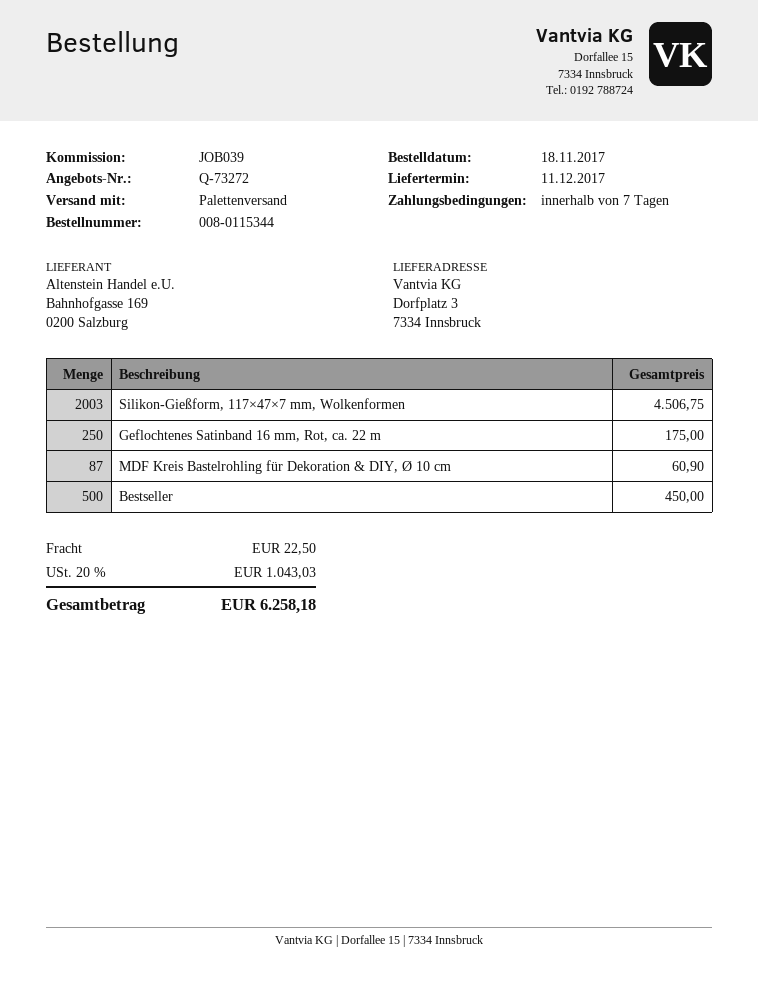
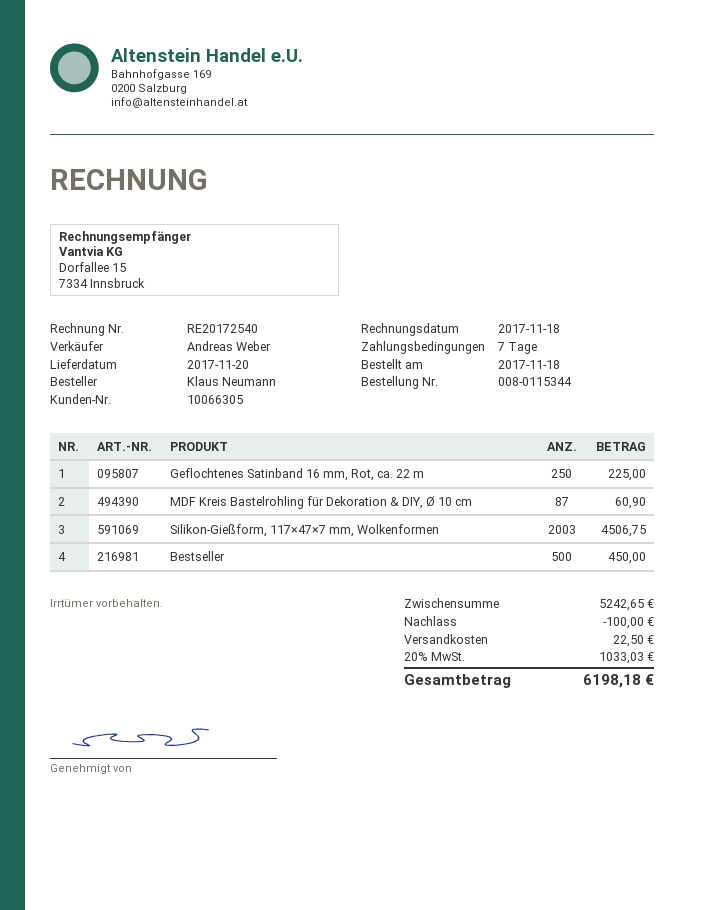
delivery date: 2017-12-11 -> 2017-11-20
Geflochtenes Satinband 16 mm, Rot, ca. 22 m: 250 for 175.00 -> 250 for 225.00
discount: none -> 100.00
tax: 20% = 1043.03 -> 20% = 1033.03
total: 6258.18 -> 6198.18

